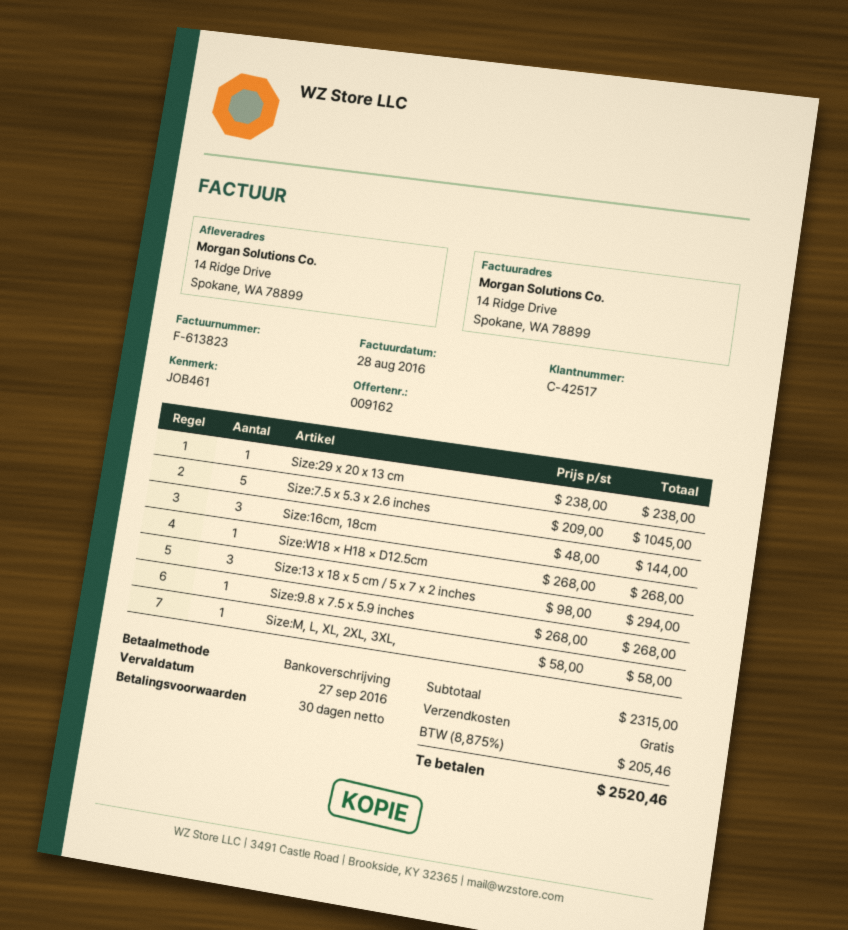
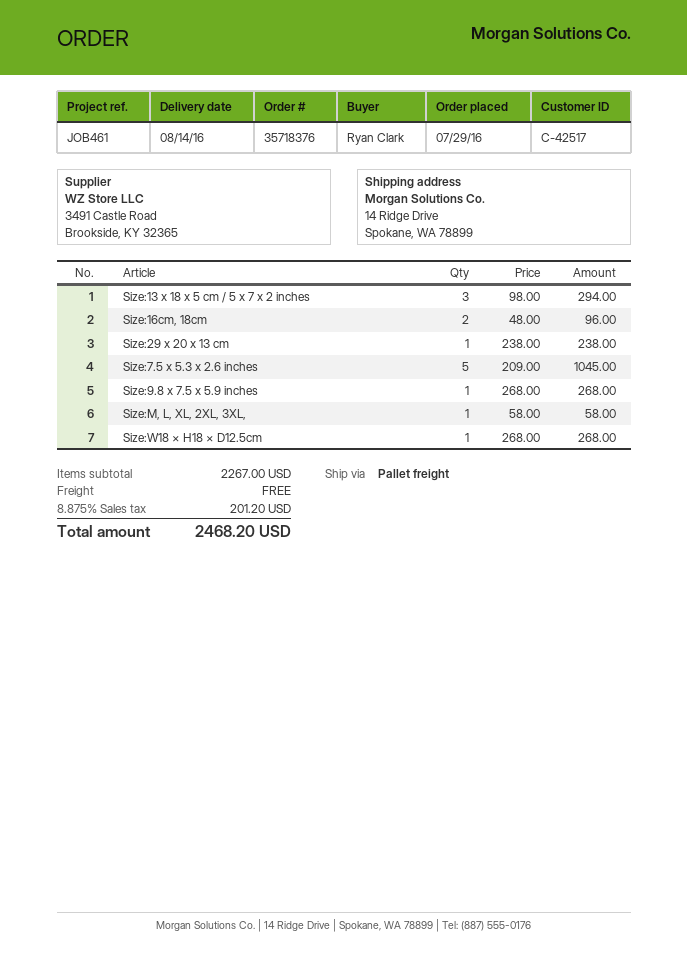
Size:16cm, 18cm: 3 x 48.00 = 144.00 -> 2 x 48.00 = 96.00
subtotal: 2315.00 -> 2267.00
tax: 8.875% = 205.46 -> 8.875% = 201.20
total: 2520.46 -> 2468.20

